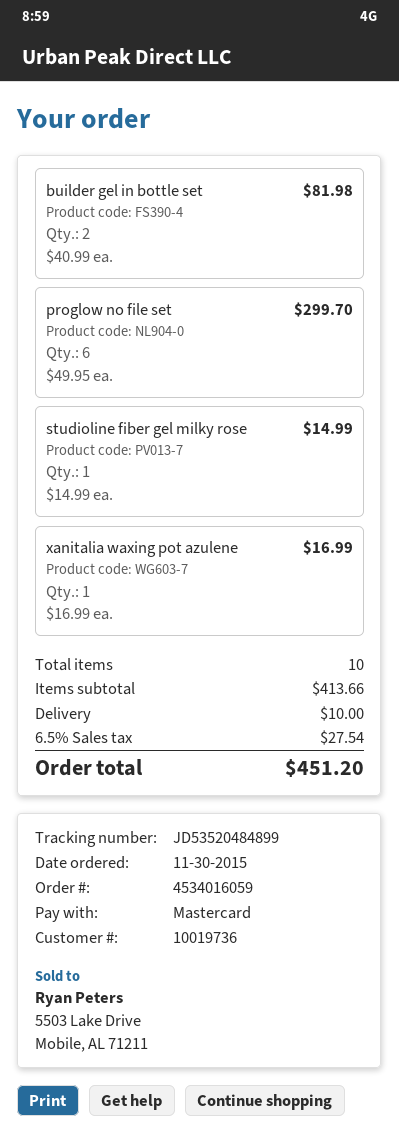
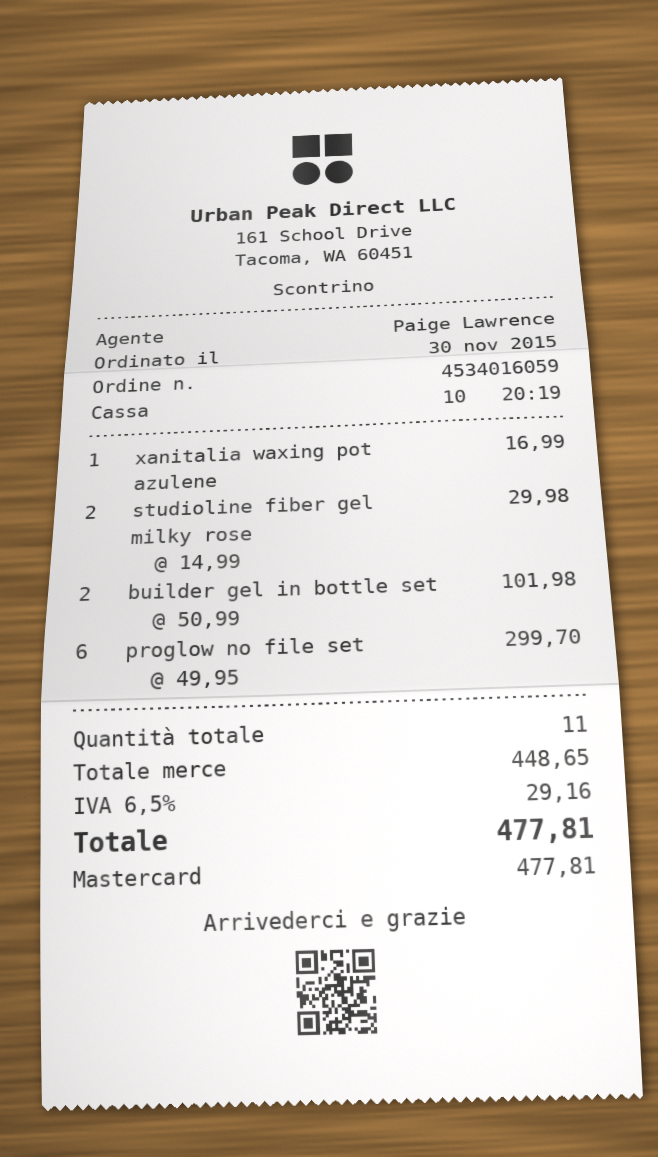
builder gel in bottle set: 2 x 40.99 = 81.98 -> 2 x 50.99 = 101.98
studioline fiber gel milky rose: 1 x 14.99 = 14.99 -> 2 x 14.99 = 29.98
total quantity: 10 -> 11
subtotal: 413.66 -> 448.65
shipping: 10.00 -> none
tax: 6.5% = 27.54 -> 6.5% = 29.16
total: 451.20 -> 477.81

